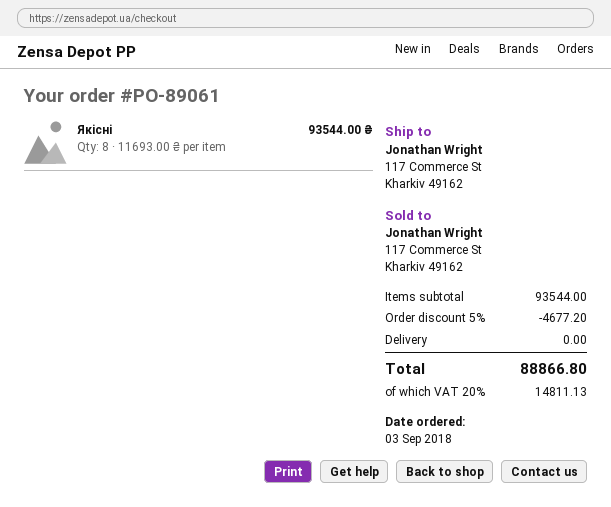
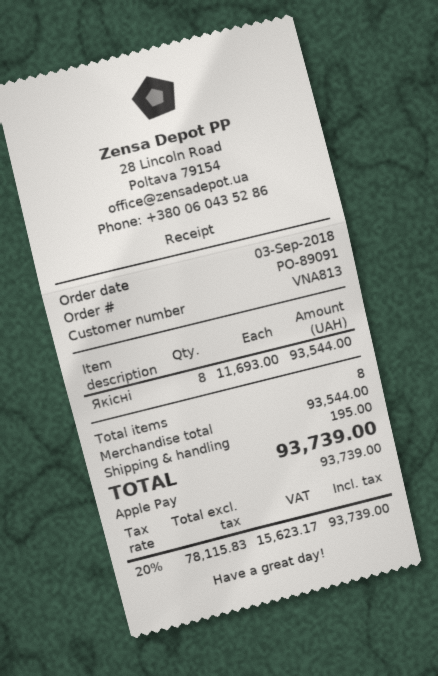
order number: PO-89061 -> PO-89091
discount: 5% = 4677.20 -> none
shipping: 0.00 -> 195.00
tax: 20% = 14811.13 -> 20% = 15623.17
total: 88866.80 -> 93739.00

